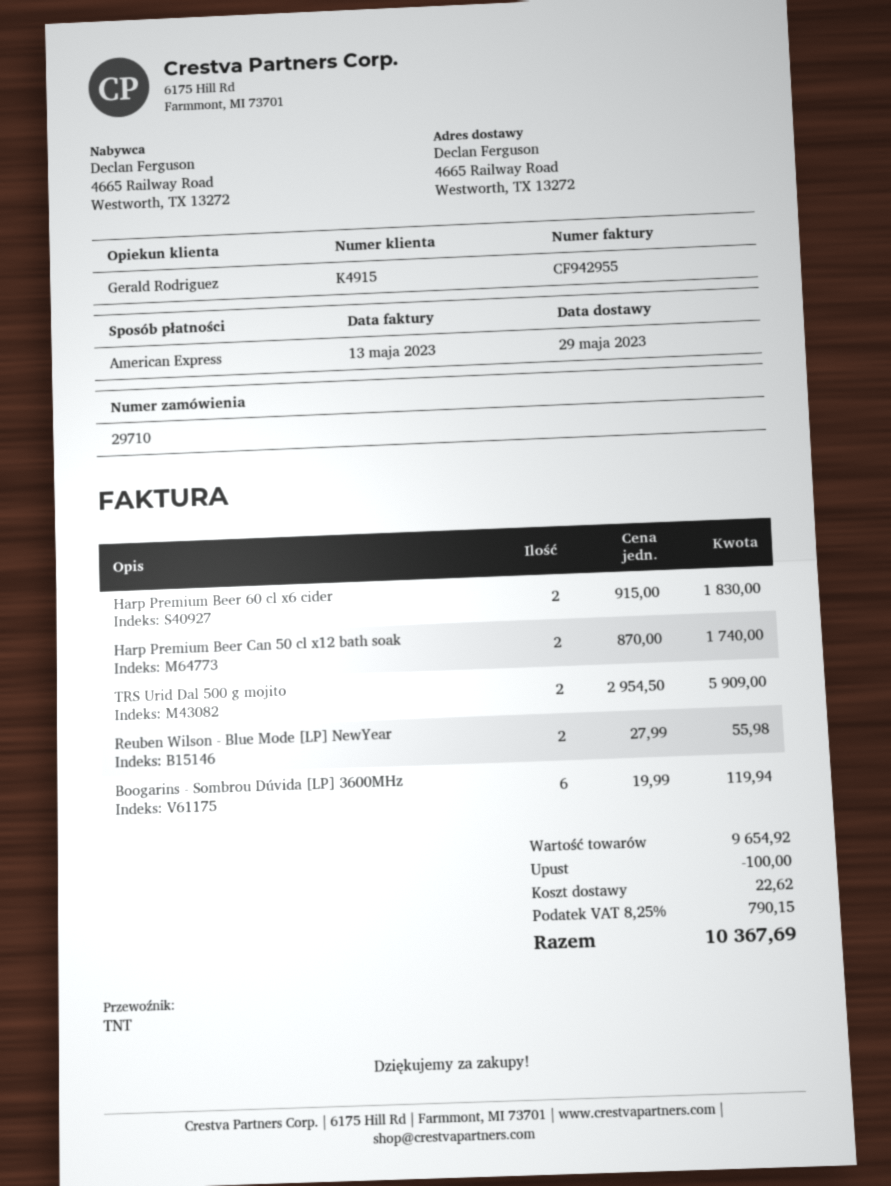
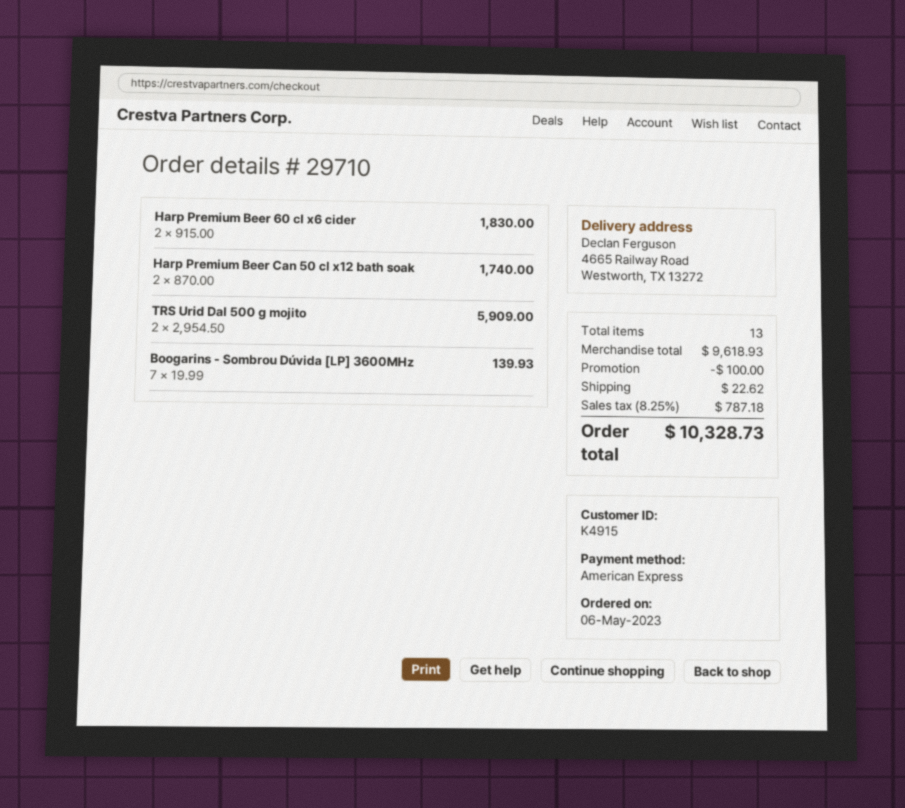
Reuben Wilson - Blue Mode [LP] NewYear: 2 x 27.99 = 55.98 -> none
Boogarins - Sombrou Dúvida [LP] 3600MHz: 6 x 19.99 = 119.94 -> 7 x 19.99 = 139.93
subtotal: 9654.92 -> 9618.93
tax: 8.25% = 790.15 -> 8.25% = 787.18
total: 10367.69 -> 10328.73

